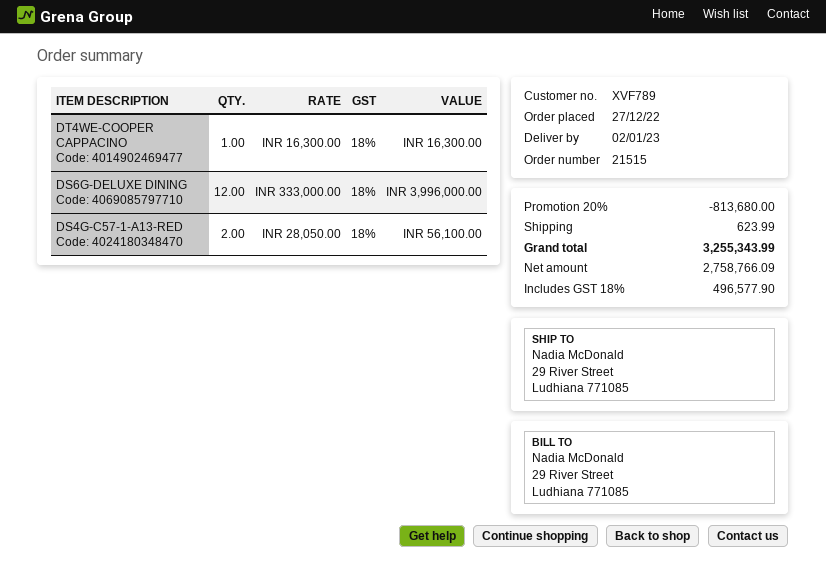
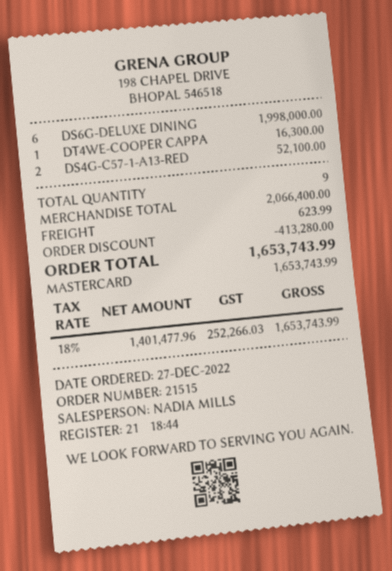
DS6G-DELUXE DINING: 12 for 3996000.00 -> 6 for 1998000.00
DS4G-C57-1-A13-RED: 2 for 56100.00 -> 2 for 52100.00
discount: 813680.00 -> 413280.00
net: 2758766.09 -> 1401477.96
tax: 18% = 496577.90 -> 18% = 252266.03
total: 3255343.99 -> 1653743.99

